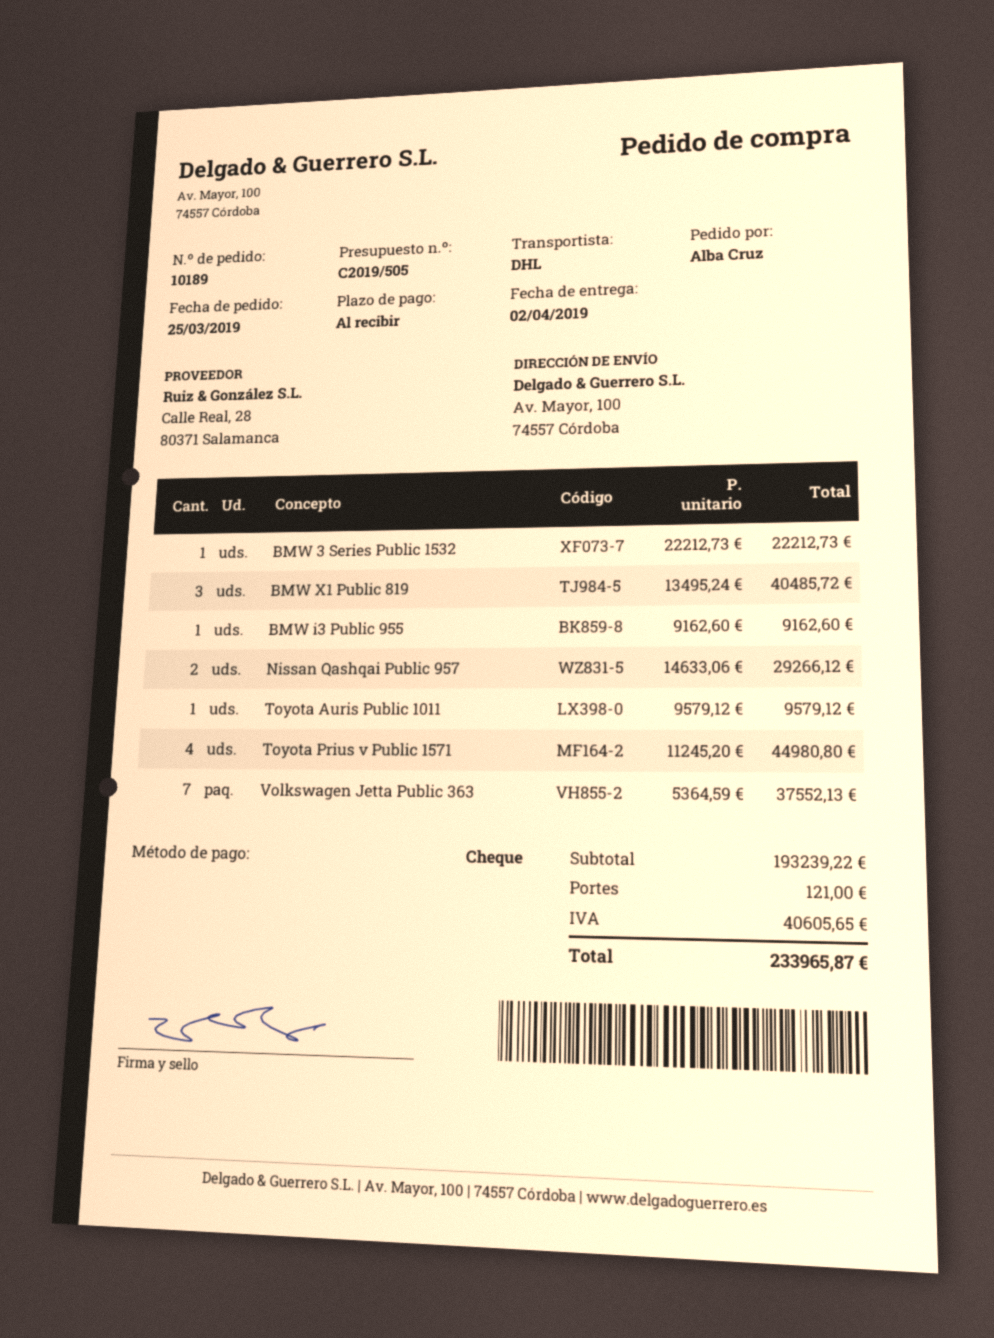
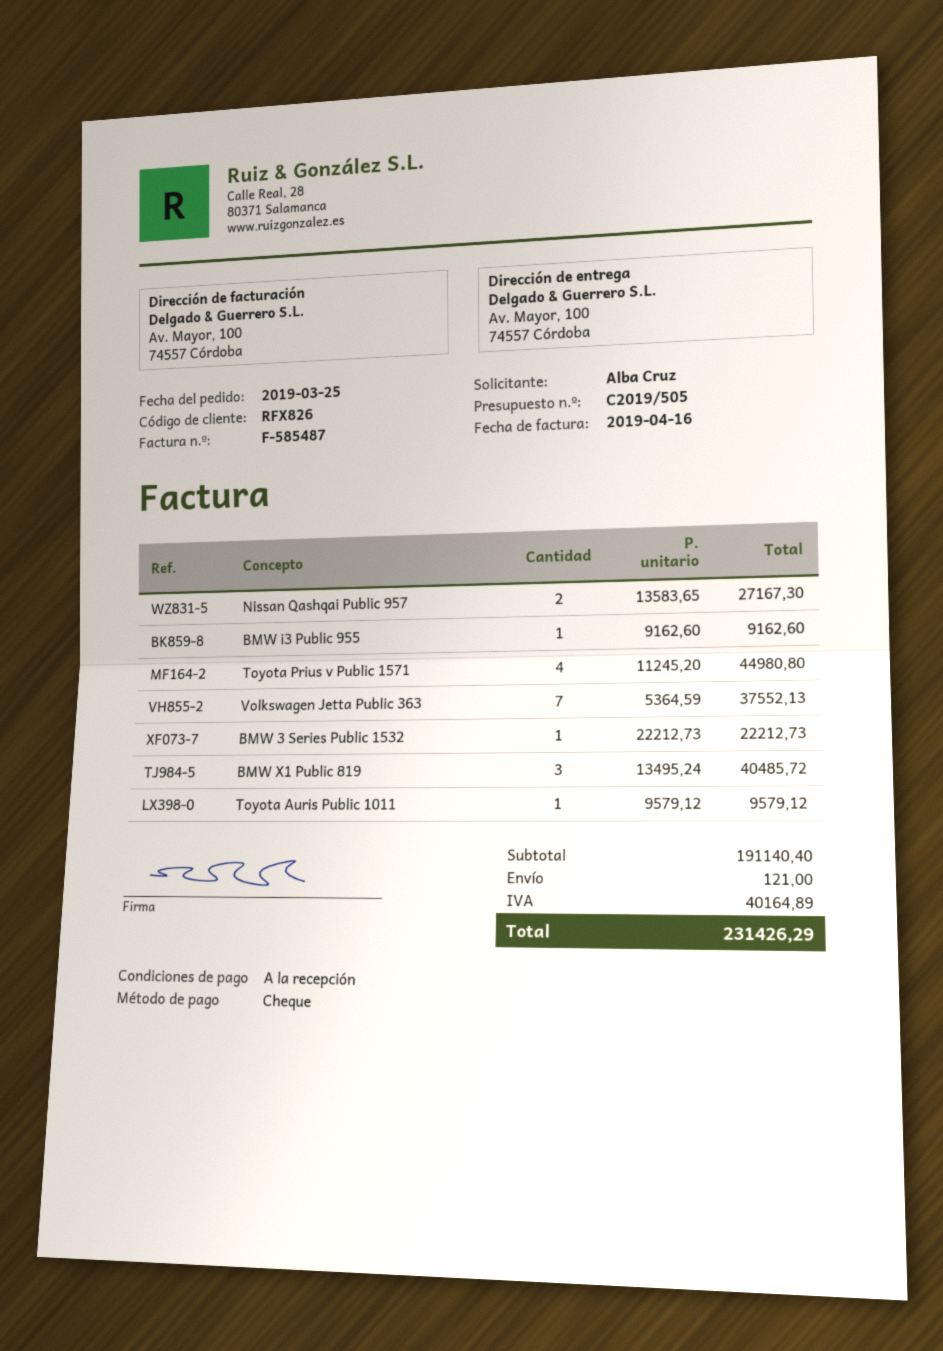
Nissan Qashqai Public 957: 2 x 14633.06 = 29266.12 -> 2 x 13583.65 = 27167.30
subtotal: 193239.22 -> 191140.40
tax: 40605.65 -> 40164.89
total: 233965.87 -> 231426.29

